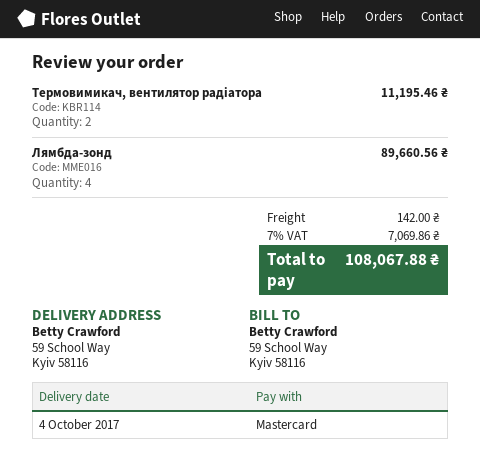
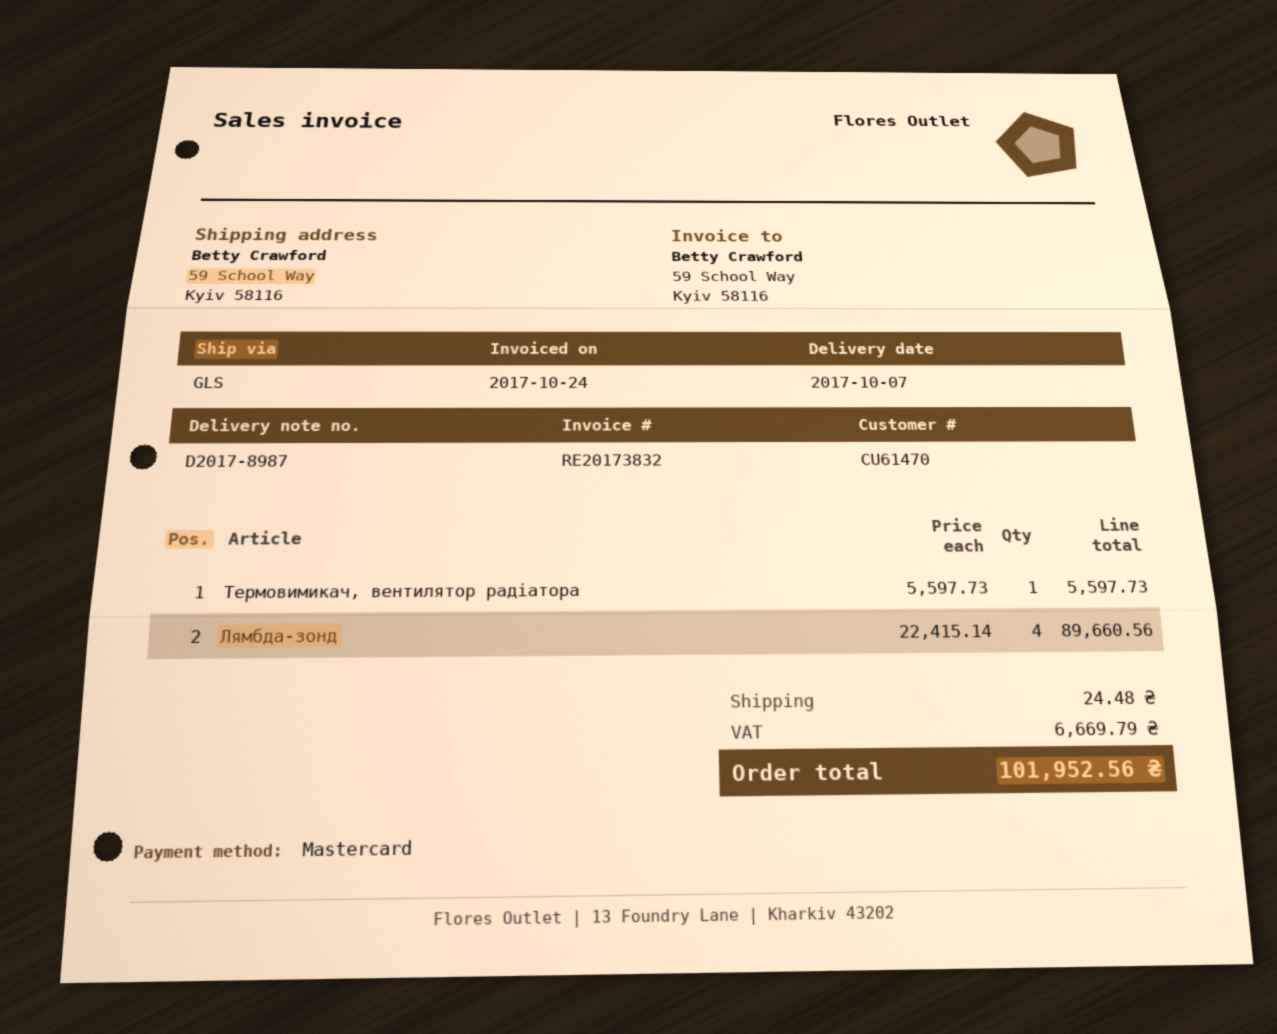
delivery date: 2017-10-04 -> 2017-10-07
Термовимикач, вентилятор радіатора: 2 for 11195.46 -> 1 for 5597.73
shipping: 142.00 -> 24.48
tax: 7069.86 -> 6669.79
total: 108067.88 -> 101952.56

